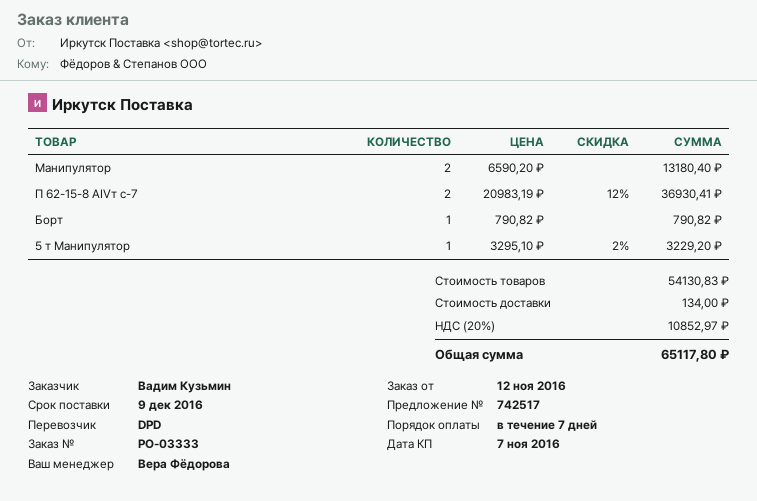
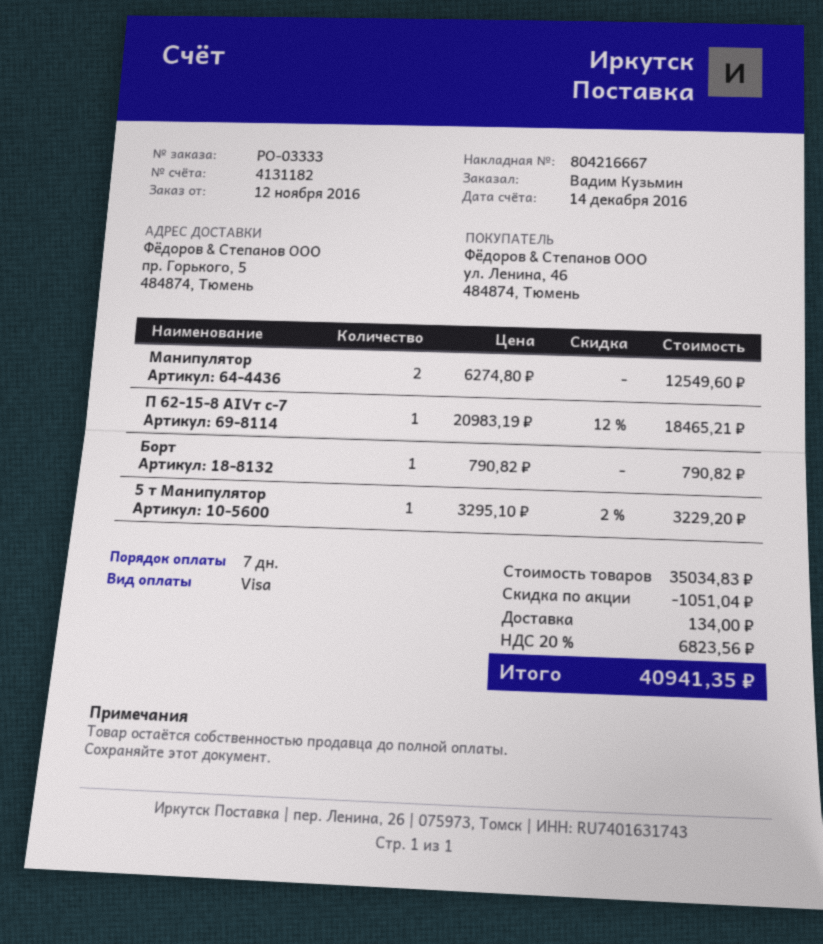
Манипулятор: 2 x 6590.20 = 13180.40 -> 2 x 6274.80 = 12549.60
П 62-15-8 АIVт с-7: 2 x 20983.19 - 12% = 36930.41 -> 1 x 20983.19 - 12% = 18465.21
subtotal: 54130.83 -> 35034.83
discount: none -> 1051.04
tax: 20% = 10852.97 -> 20% = 6823.56
total: 65117.80 -> 40941.35

